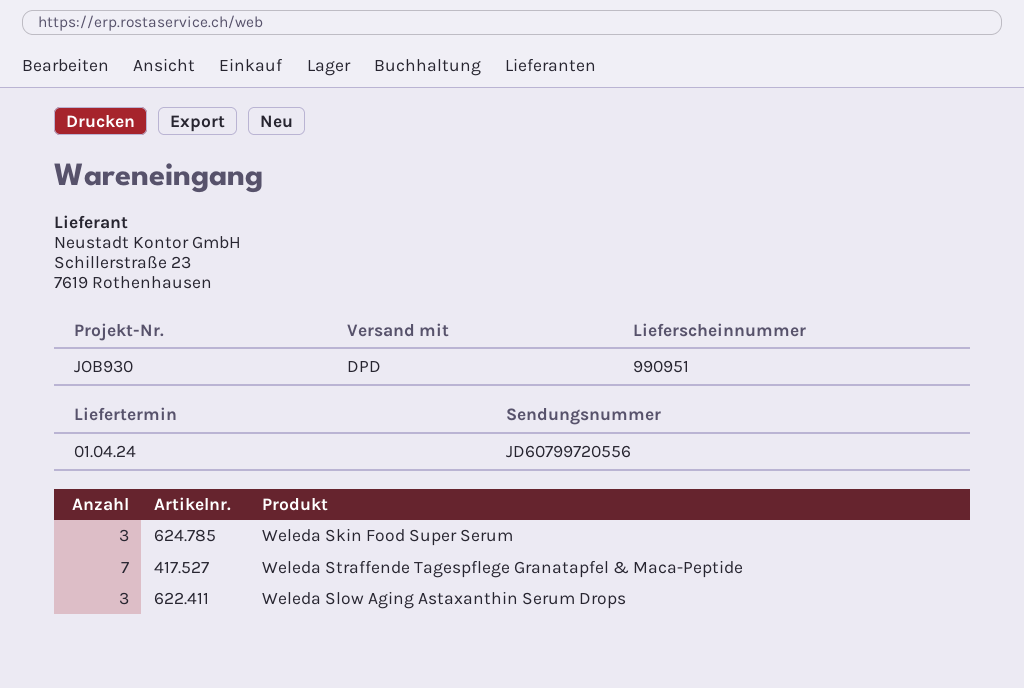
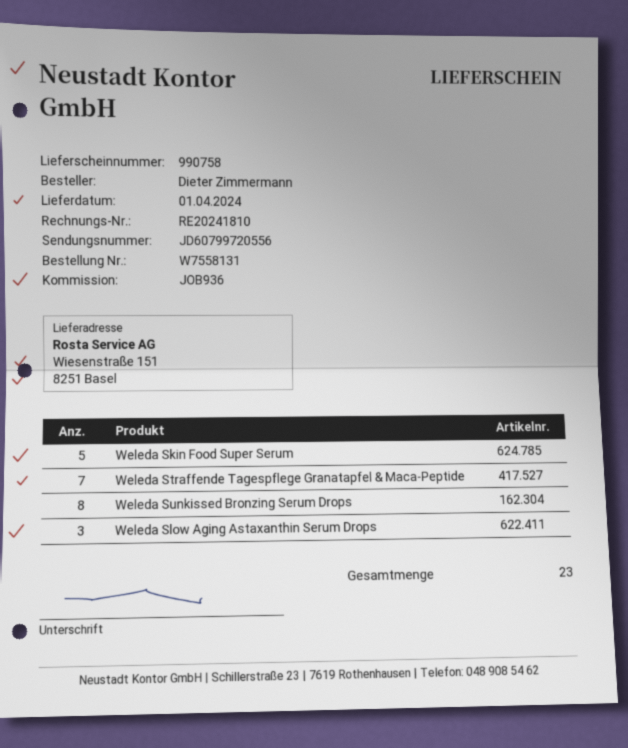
delivery note number: 990951 -> 990758
reference: JOB930 -> JOB936
Weleda Skin Food Super Serum: 3 -> 5
Weleda Sunkissed Bronzing Serum Drops: none -> 8

